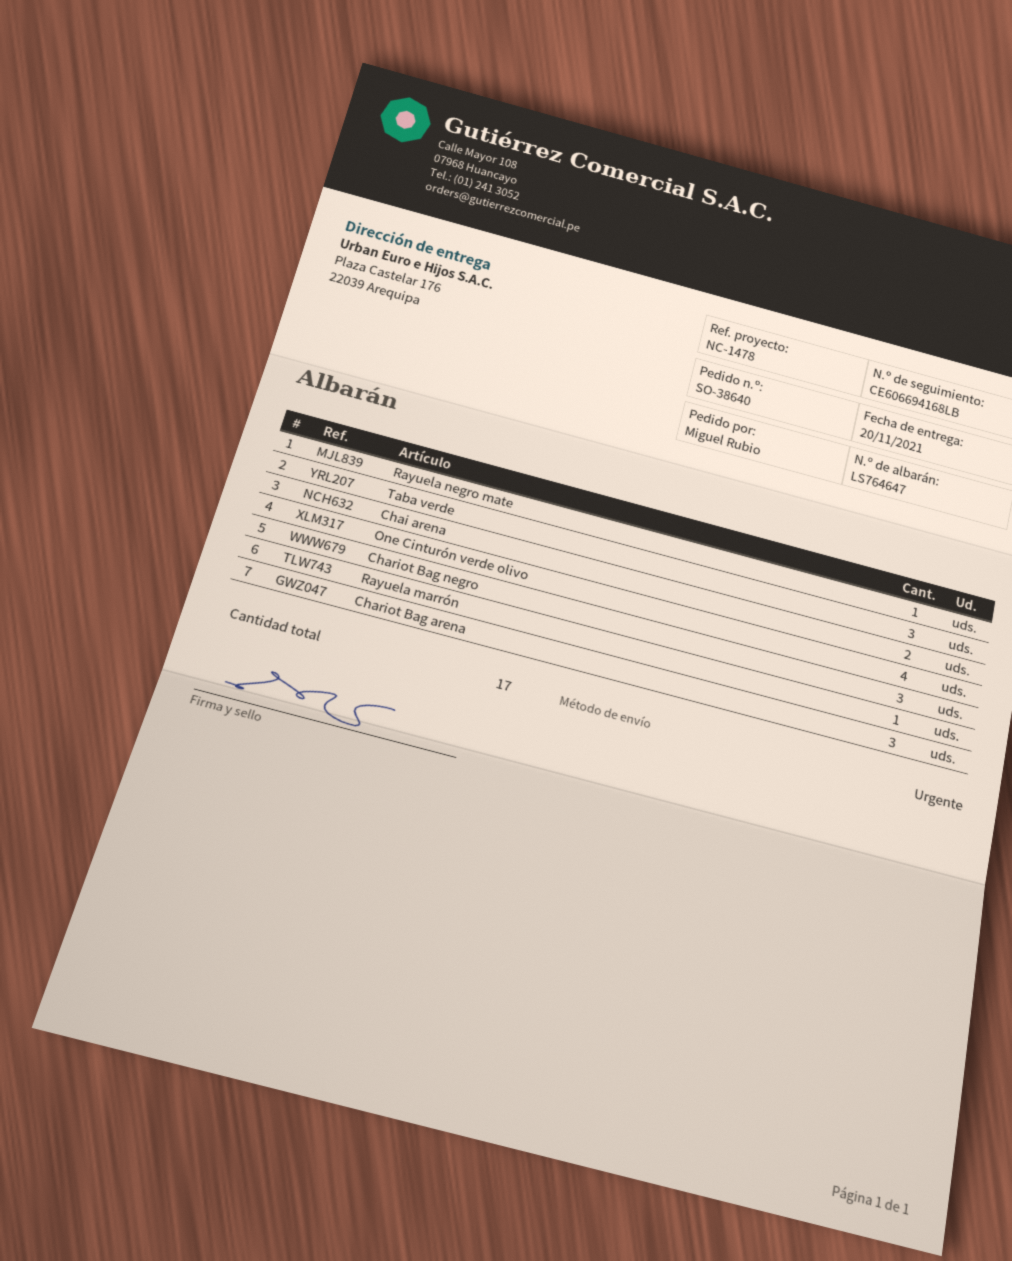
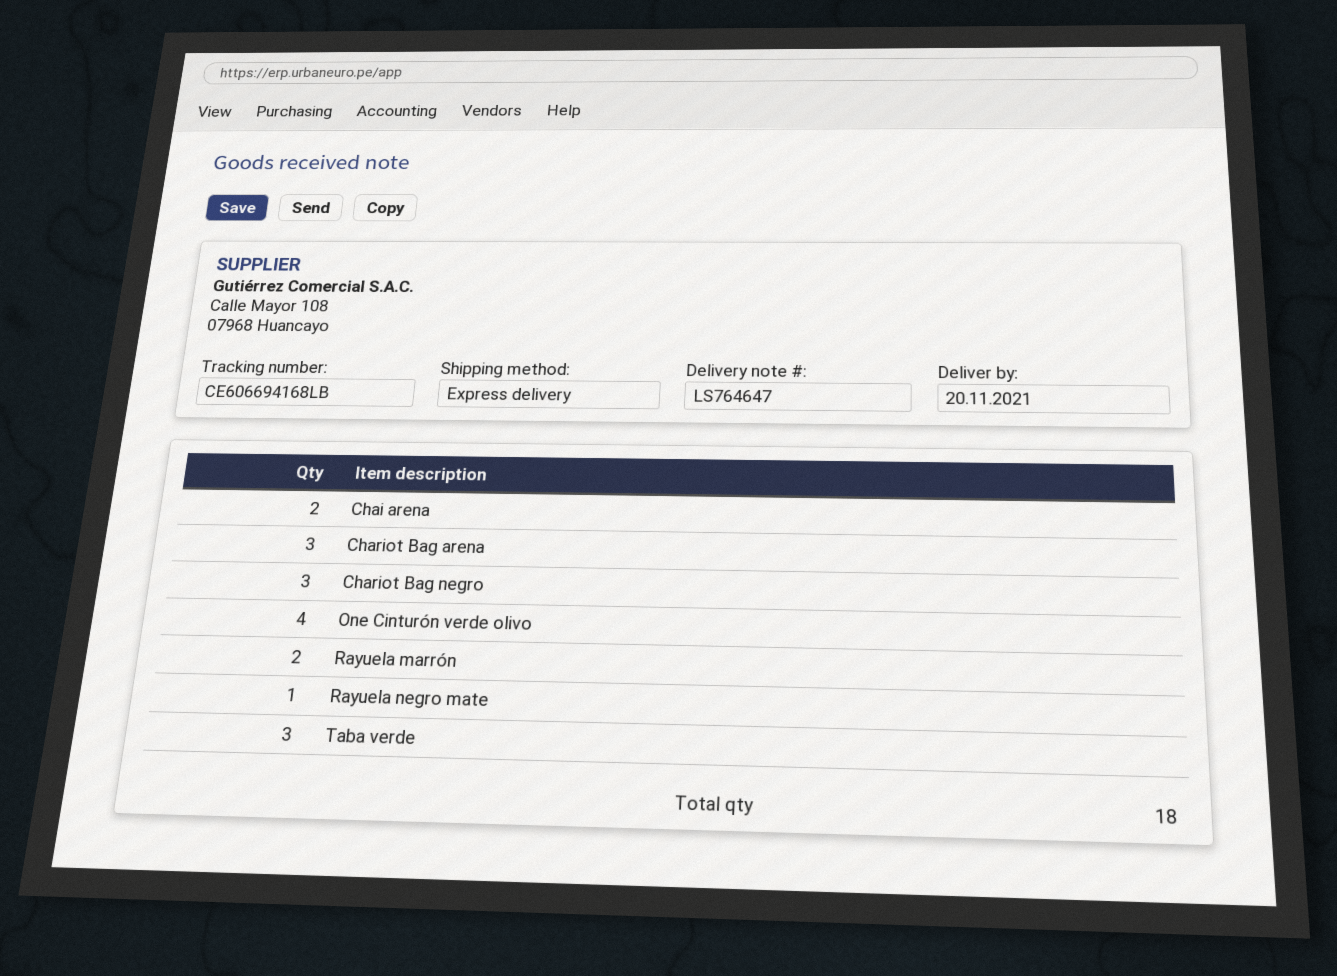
Rayuela marrón: 1 -> 2
total quantity: 17 -> 18

